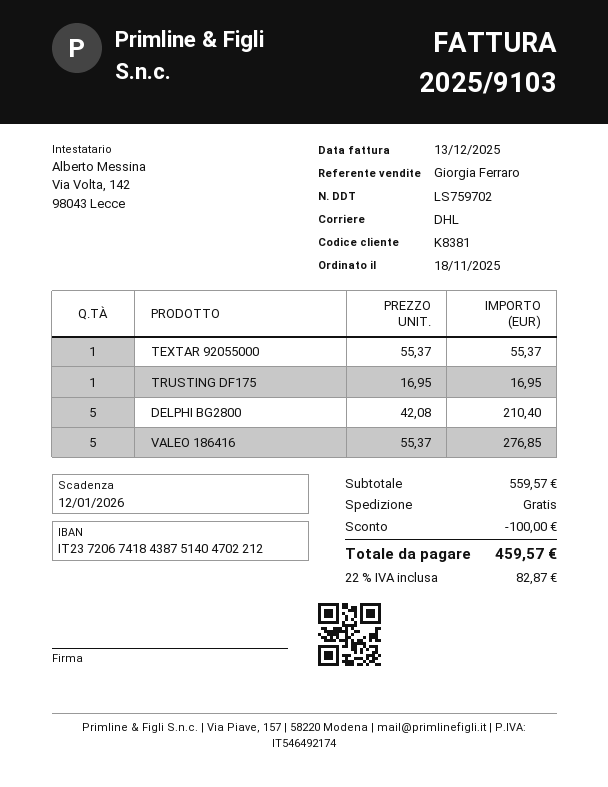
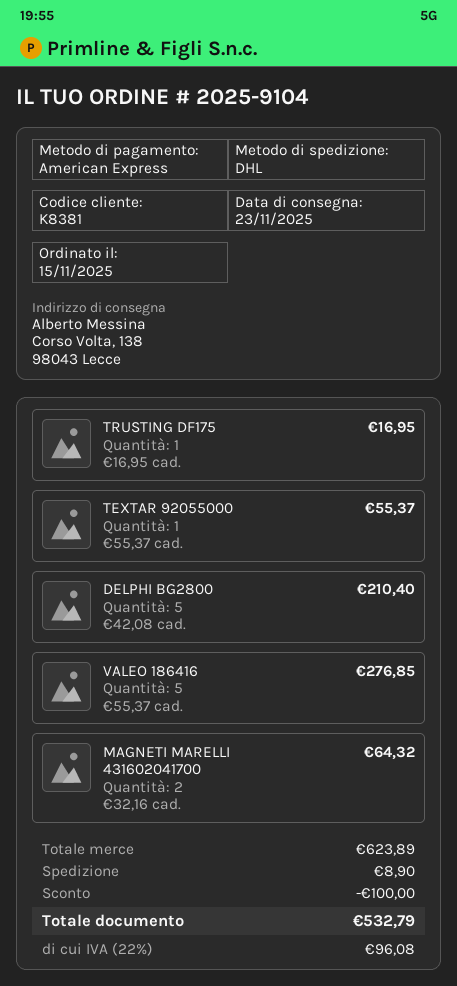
order date: 2025-11-18 -> 2025-11-15
MAGNETI MARELLI 431602041700: none -> 2 x 32.16 = 64.32
subtotal: 559.57 -> 623.89
shipping: 0.00 -> 8.90
tax: 22% = 82.87 -> 22% = 96.08
total: 459.57 -> 532.79

